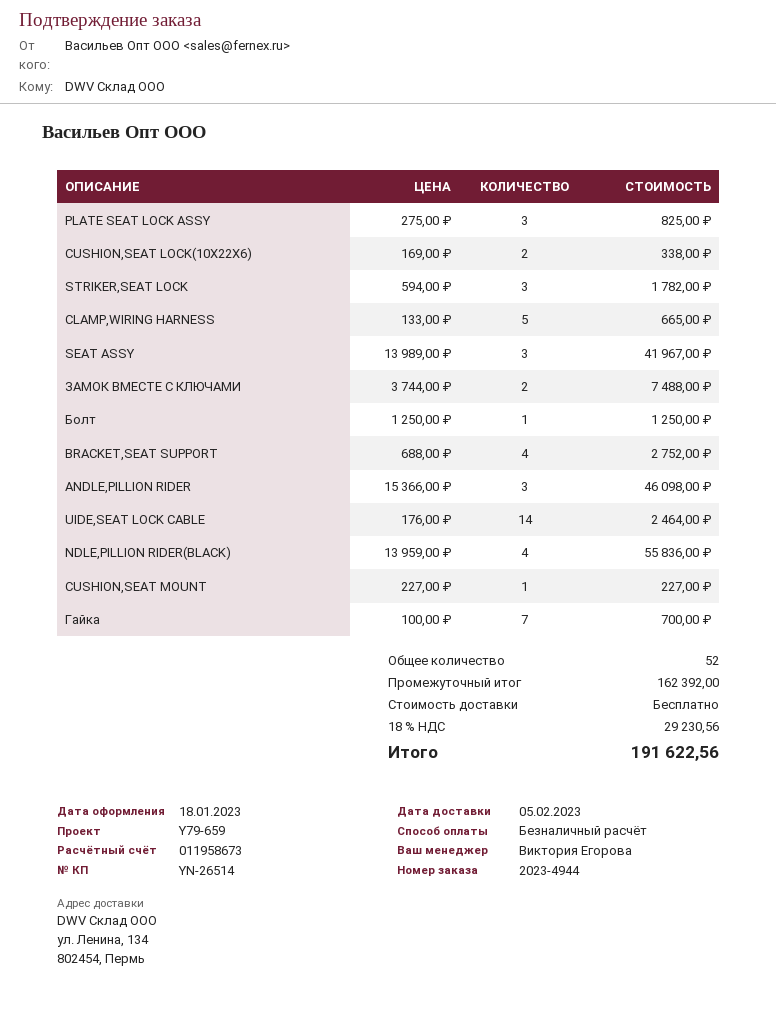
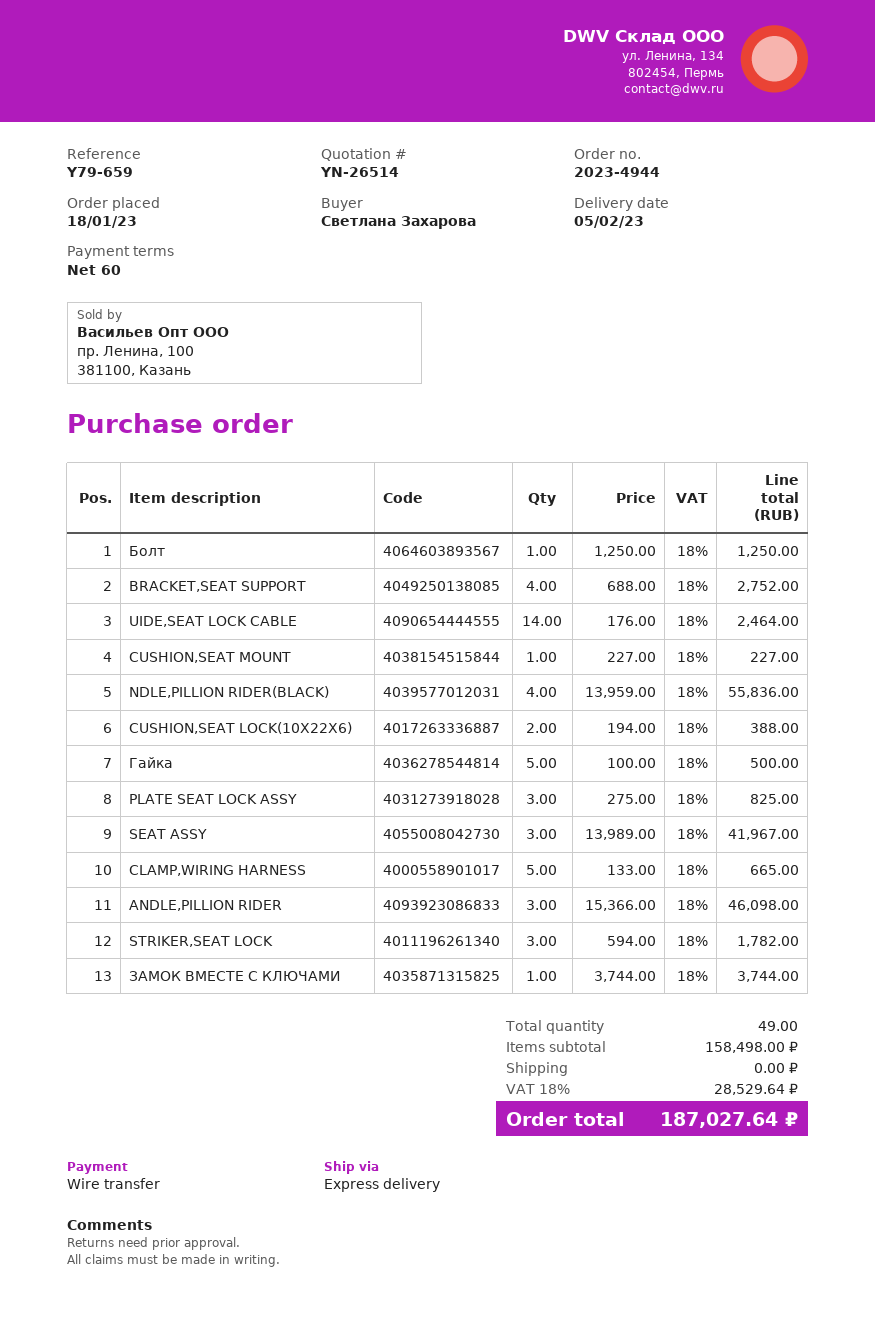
CUSHION,SEAT LOCK(10X22X6): 2 x 169.00 = 338.00 -> 2 x 194.00 = 388.00
ЗАМОК ВМЕСТЕ С КЛЮЧАМИ: 2 x 3744.00 = 7488.00 -> 1 x 3744.00 = 3744.00
Гайка: 7 x 100.00 = 700.00 -> 5 x 100.00 = 500.00
total quantity: 52 -> 49
subtotal: 162392.00 -> 158498.00
tax: 18% = 29230.56 -> 18% = 28529.64
total: 191622.56 -> 187027.64

